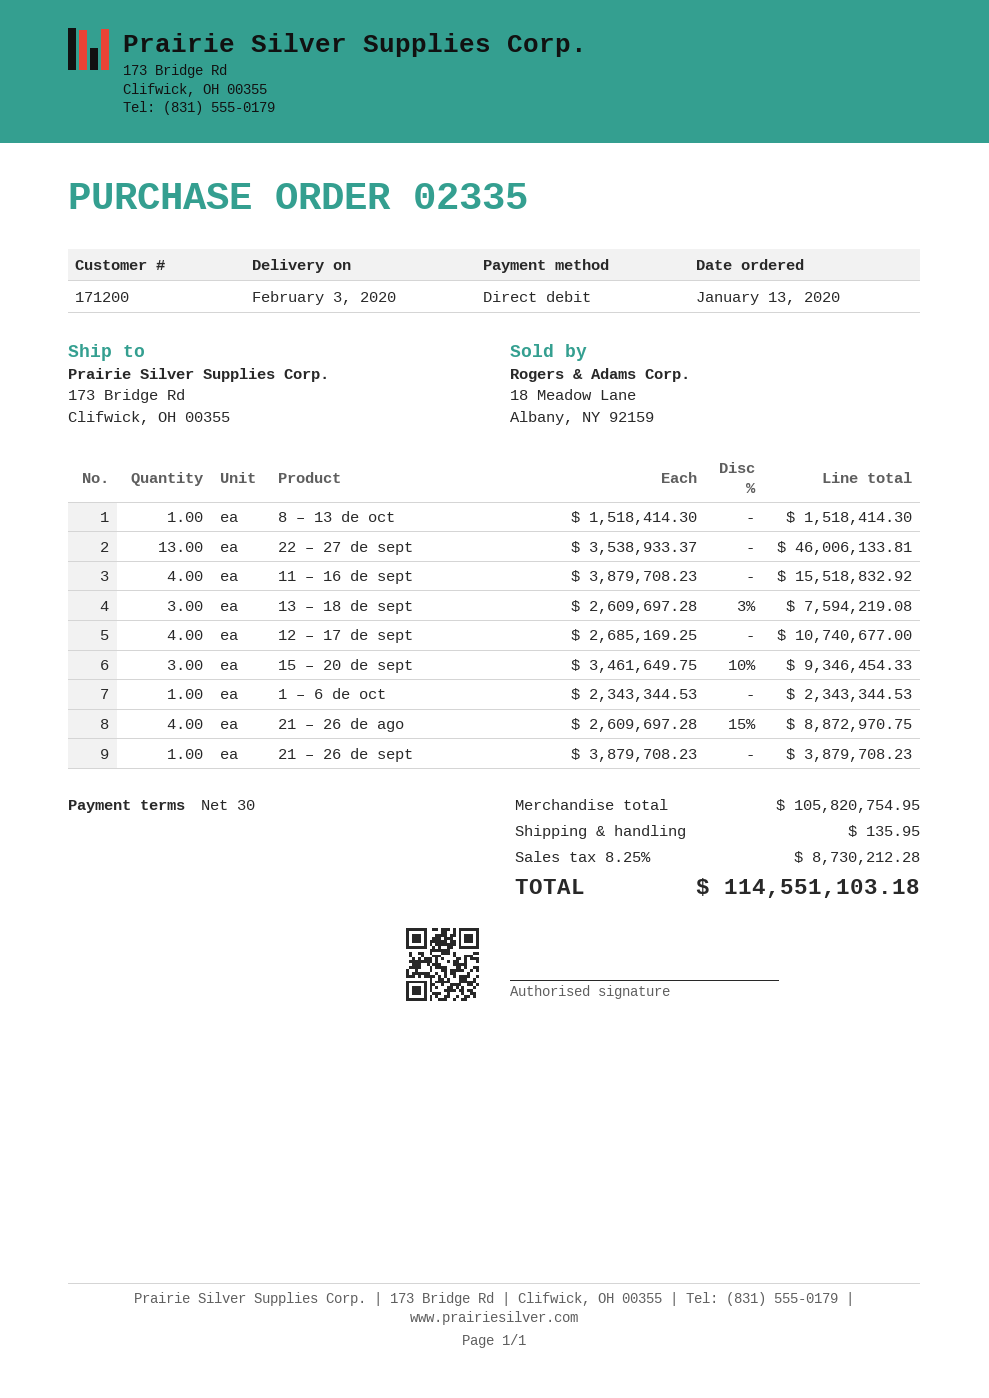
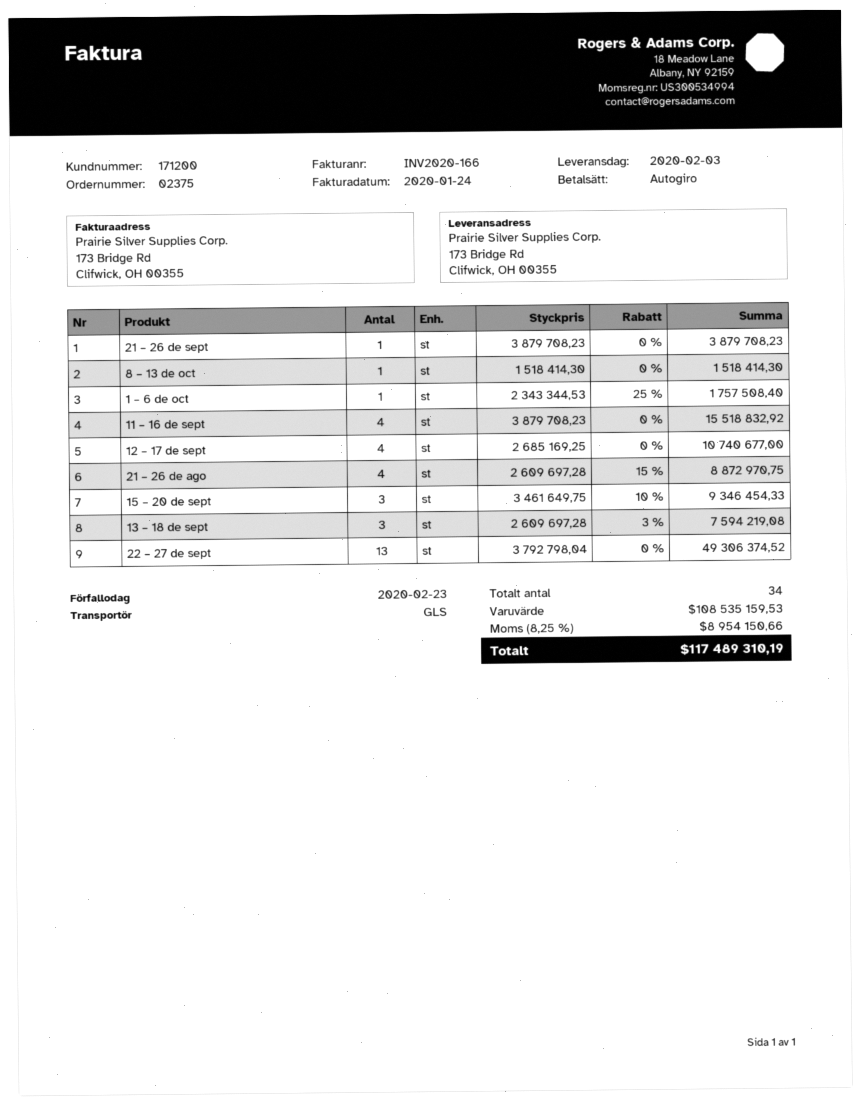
order number: 02335 -> 02375
22 – 27 de sept: 13 x 3538933.37 = 46006133.81 -> 13 x 3792798.04 = 49306374.52
1 – 6 de oct: 1 x 2343344.53 = 2343344.53 -> 1 x 2343344.53 - 25% = 1757508.40
subtotal: 105820754.95 -> 108535159.53
shipping: 135.95 -> none
tax: 8.25% = 8730212.28 -> 8.25% = 8954150.66
total: 114551103.18 -> 117489310.19

